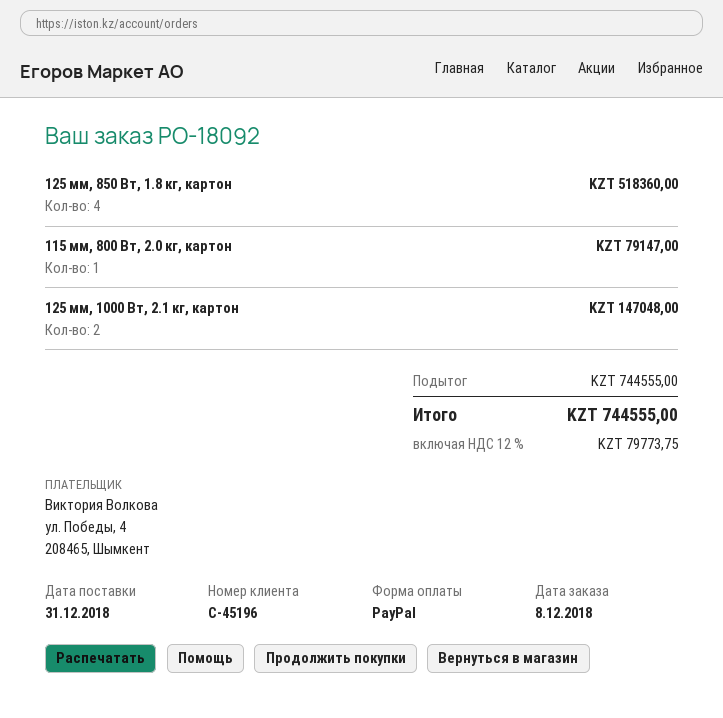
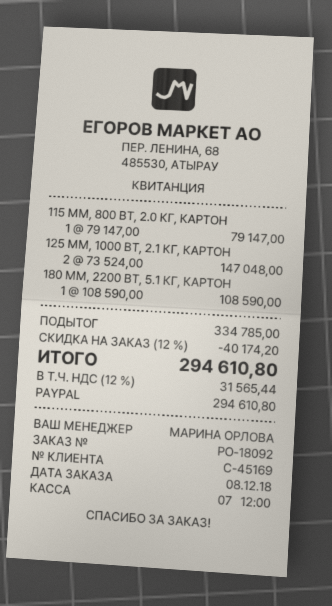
customer number: C-45196 -> C-45169
125 мм, 850 Вт, 1.8 кг, картон: 4 for 518360.00 -> none
180 ММ, 2200 ВТ, 5.1 КГ, КАРТОН: none -> 1 for 108590.00
subtotal: 744555.00 -> 334785.00
discount: none -> 12% = 40174.20
tax: 12% = 79773.75 -> 12% = 31565.44
total: 744555.00 -> 294610.80

